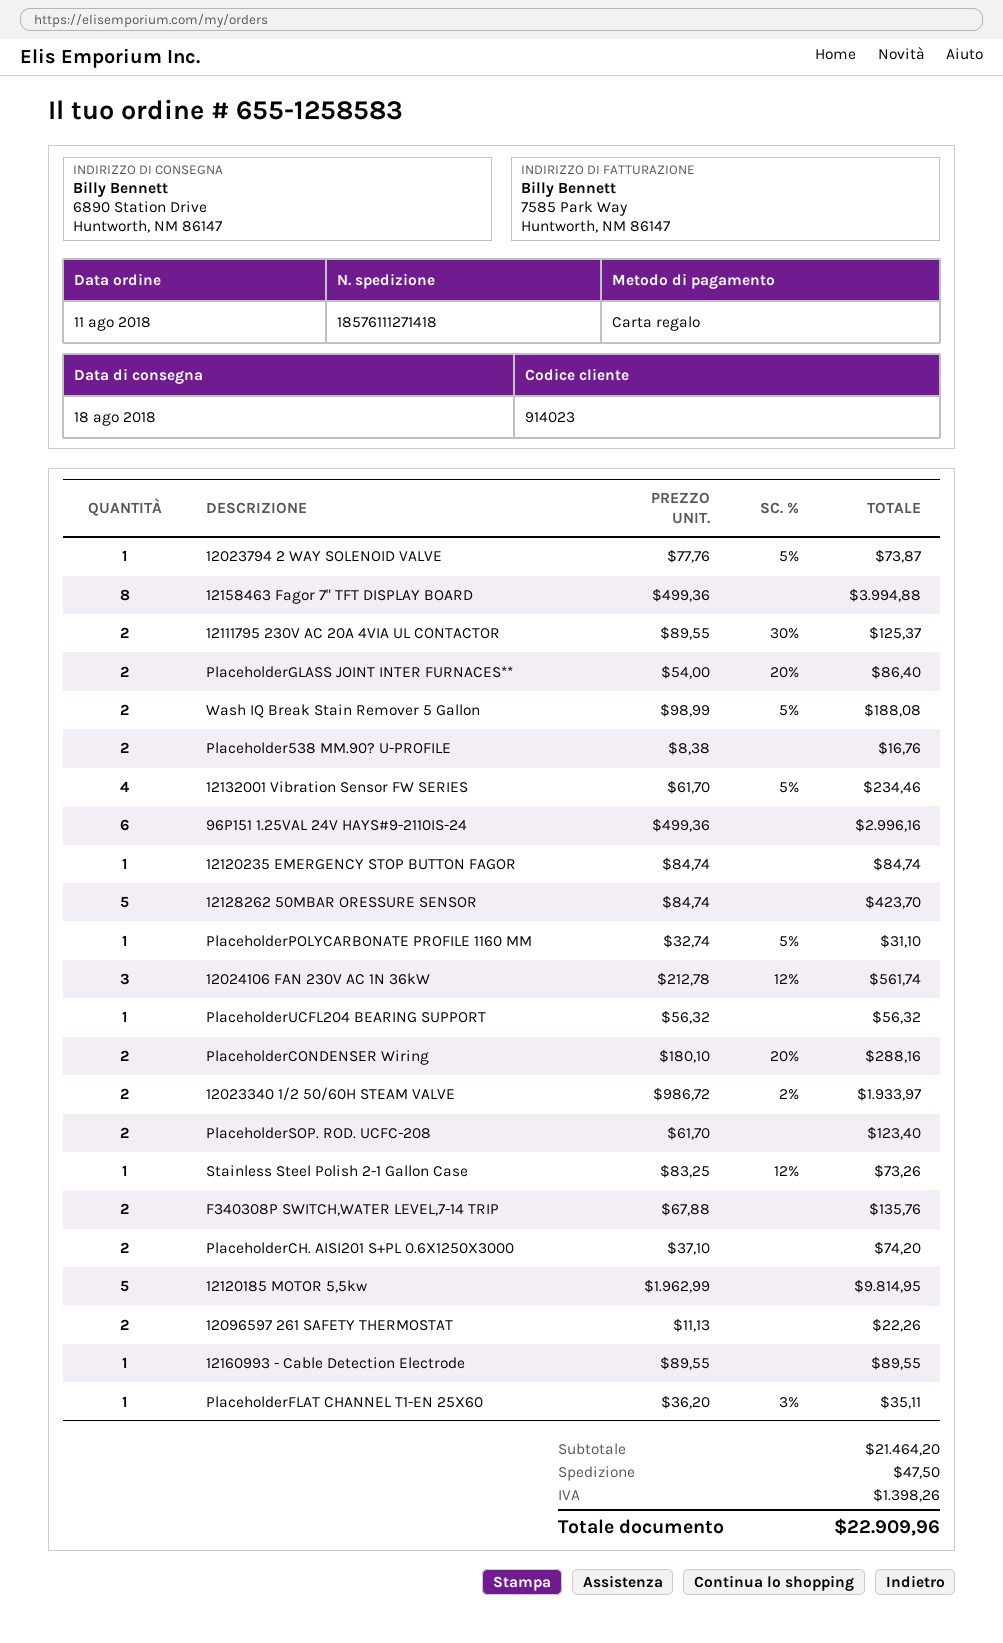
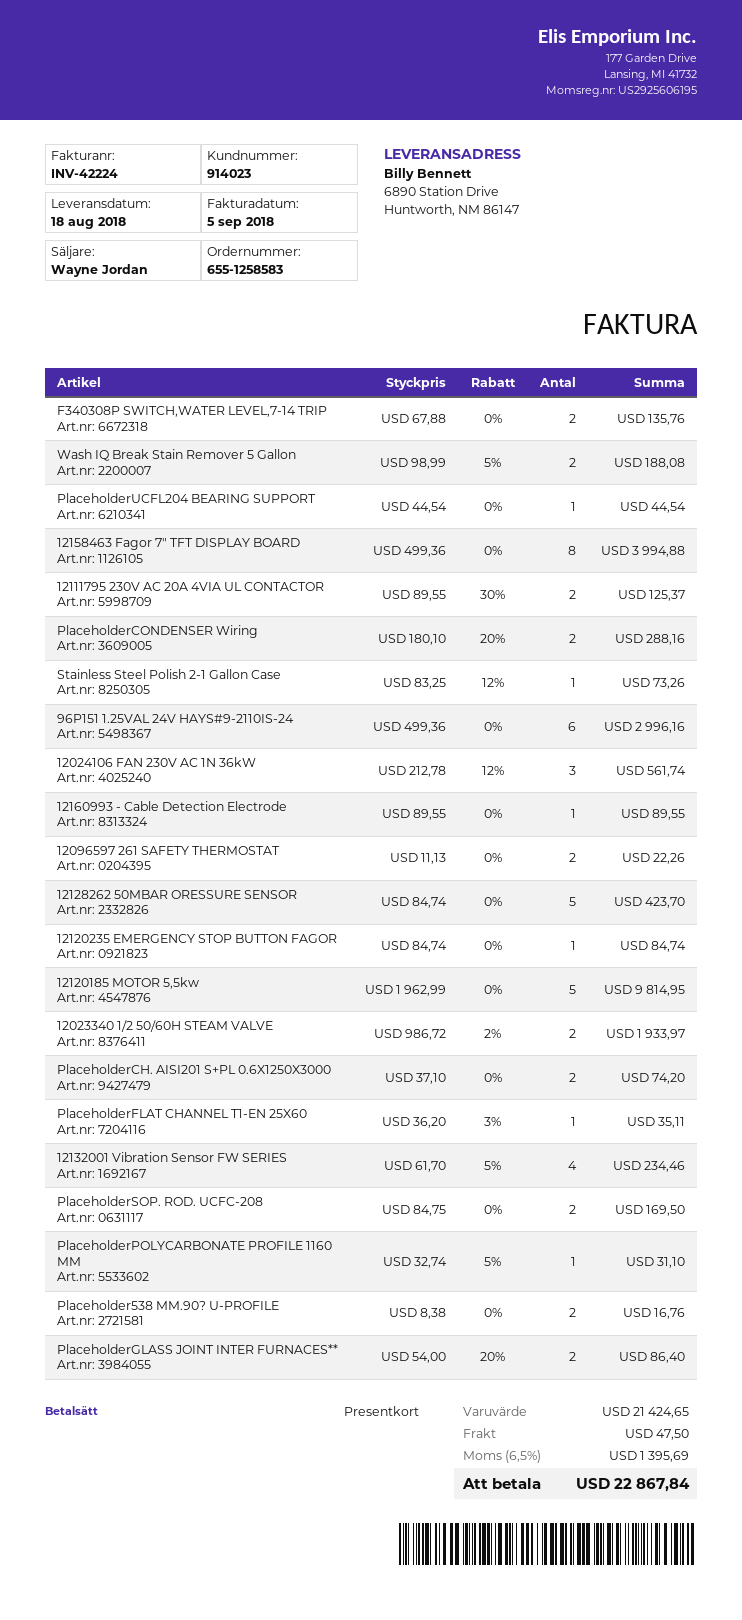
12023794 2 WAY SOLENOID VALVE: 1 x 77.76 - 5% = 73.87 -> none
PlaceholderUCFL204 BEARING SUPPORT: 1 x 56.32 = 56.32 -> 1 x 44.54 = 44.54
PlaceholderSOP. ROD. UCFC-208: 2 x 61.70 = 123.40 -> 2 x 84.75 = 169.50
subtotal: 21464.20 -> 21424.65
tax: 1398.26 -> 1395.69
total: 22909.96 -> 22867.84

